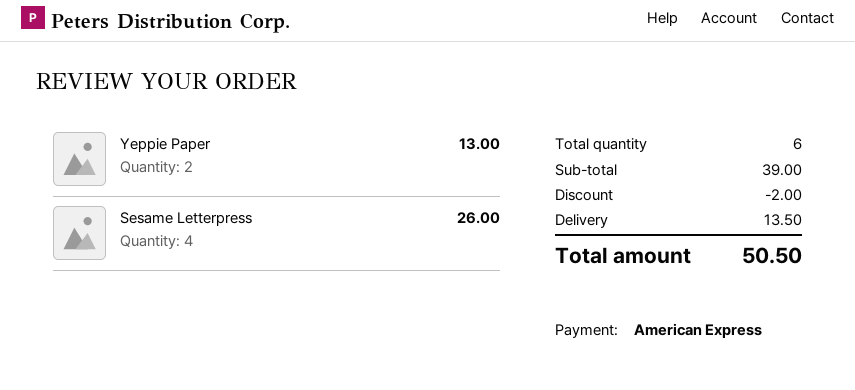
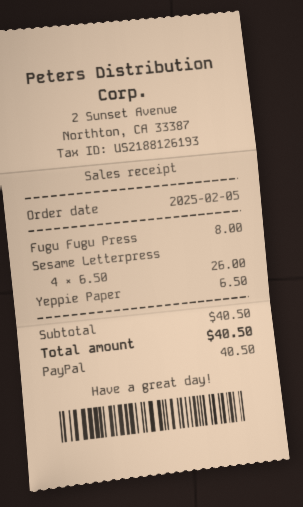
payment method: American Express -> PayPal
Yeppie Paper: 2 for 13.00 -> 1 for 6.50
Fugu Fugu Press: none -> 1 for 8.00
subtotal: 39.00 -> 40.50
discount: 2.00 -> none
shipping: 13.50 -> none
total: 50.50 -> 40.50

